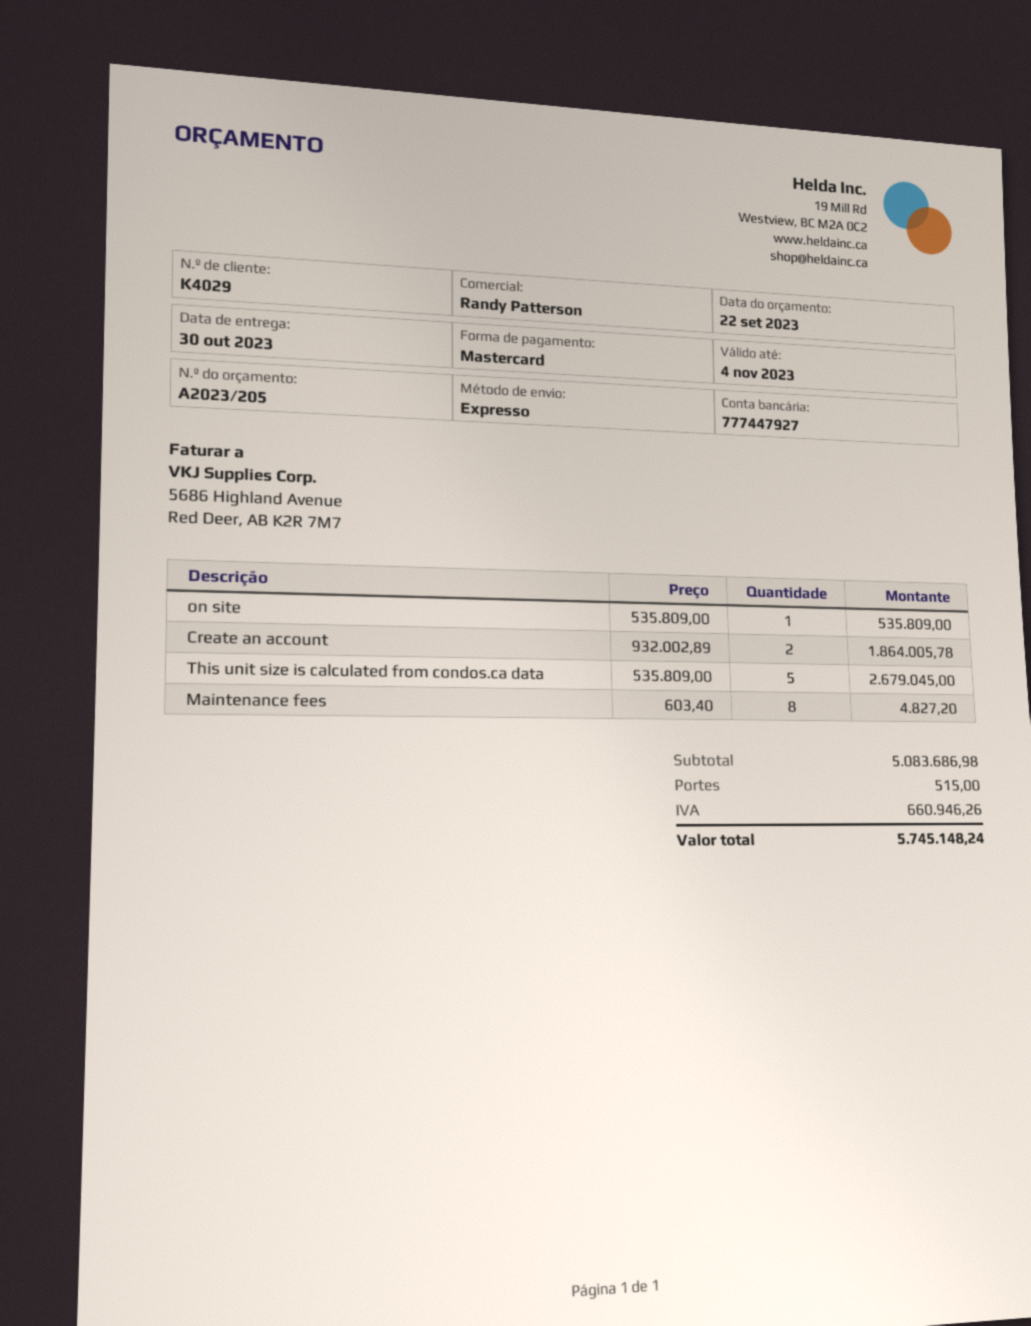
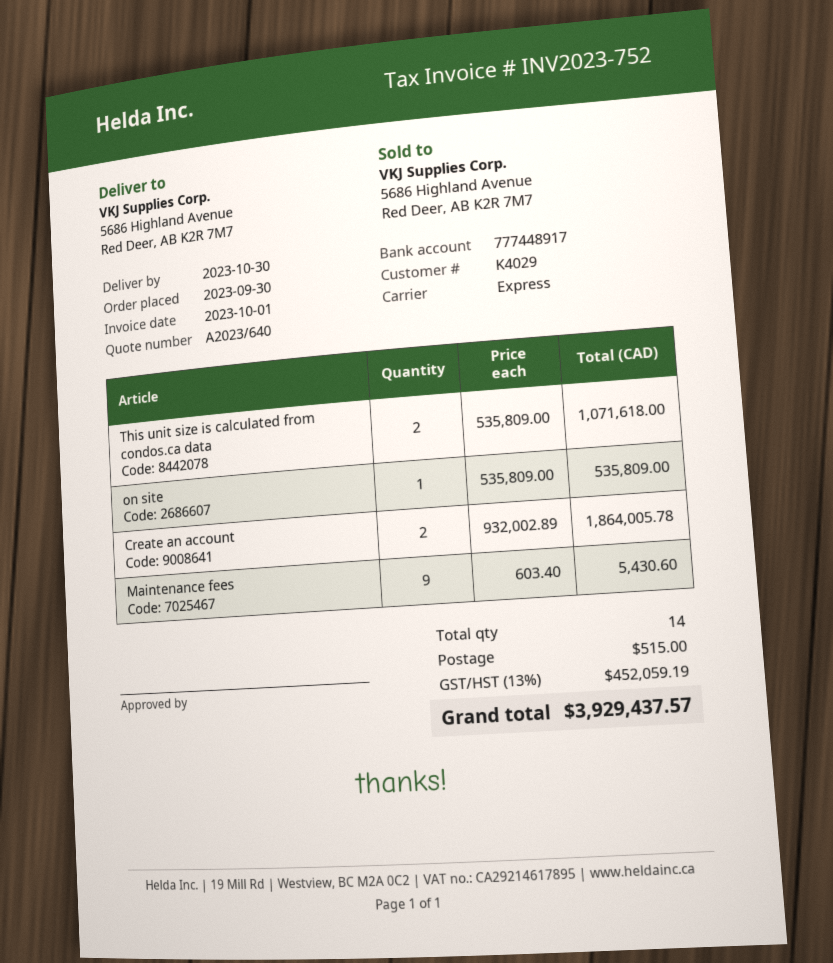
quote number: A2023/205 -> A2023/640
bank account: 777447927 -> 777448917
This unit size is calculated from condos.ca data: 5 x 535809.00 = 2679045.00 -> 2 x 535809.00 = 1071618.00
Maintenance fees: 8 x 603.40 = 4827.20 -> 9 x 603.40 = 5430.60
tax: 660946.26 -> 452059.19
total: 5745148.24 -> 3929437.57

